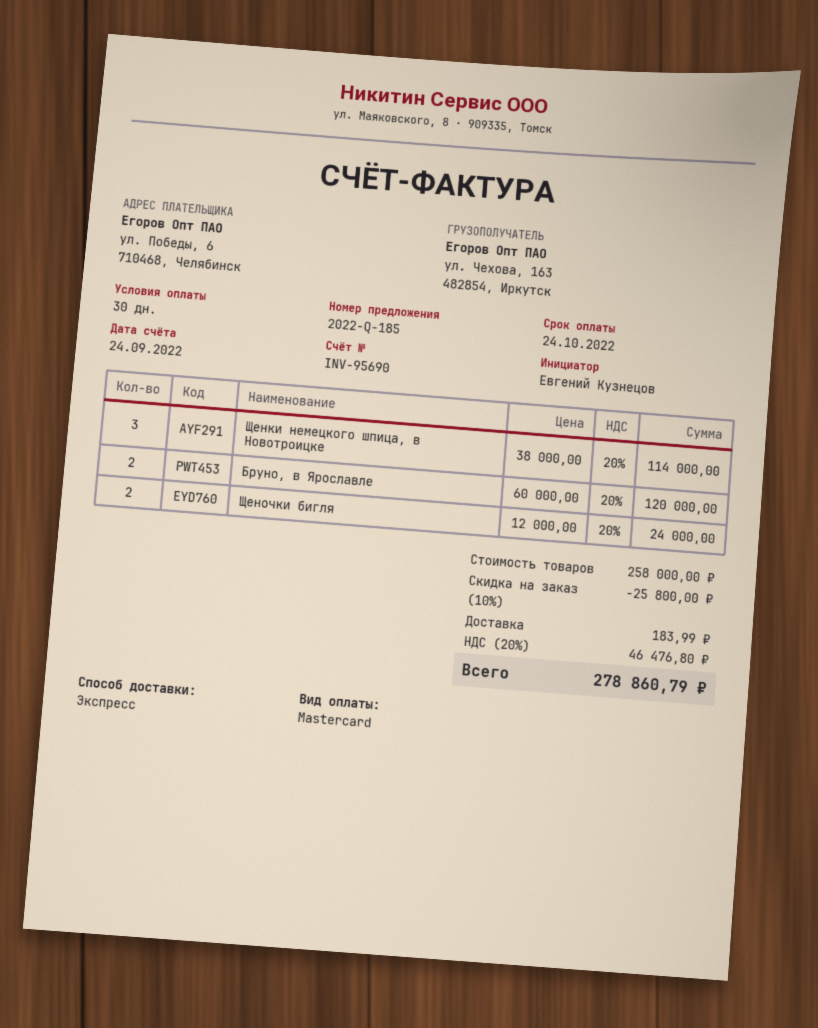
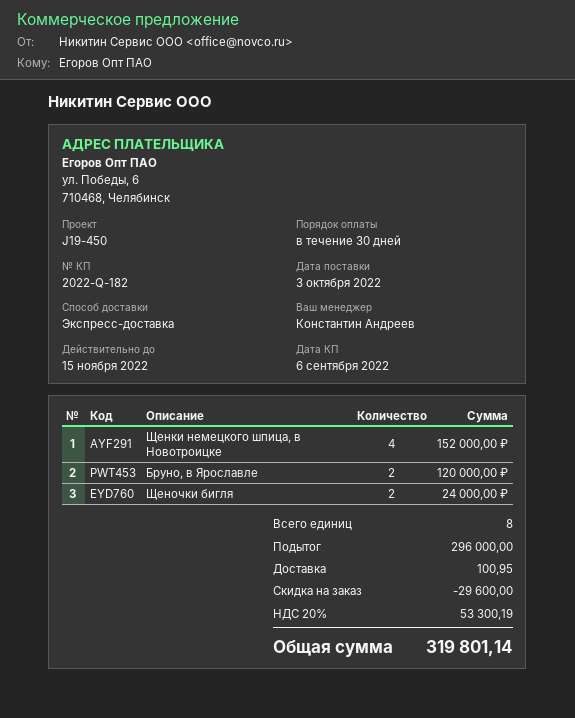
quote number: 2022-Q-185 -> 2022-Q-182
Щенки немецкого шпица, в Новотроицке: 3 for 114000.00 -> 4 for 152000.00
subtotal: 258000.00 -> 296000.00
discount: 25800.00 -> 29600.00
shipping: 183.99 -> 100.95
tax: 20% = 46476.80 -> 20% = 53300.19
total: 278860.79 -> 319801.14

